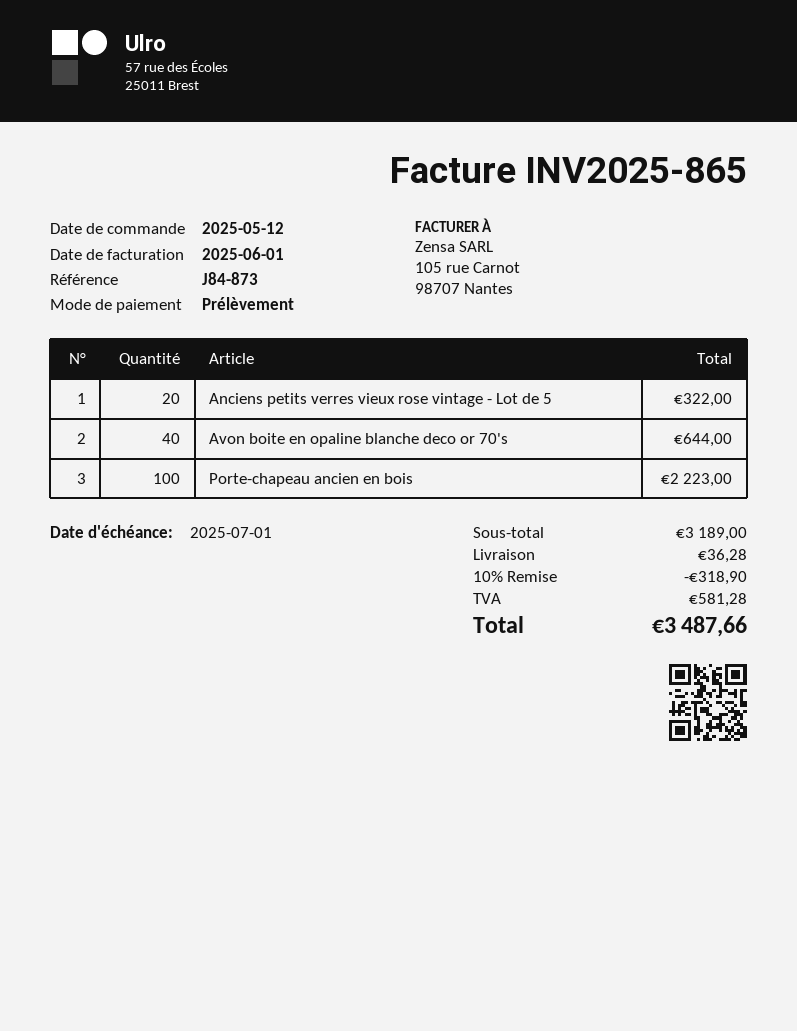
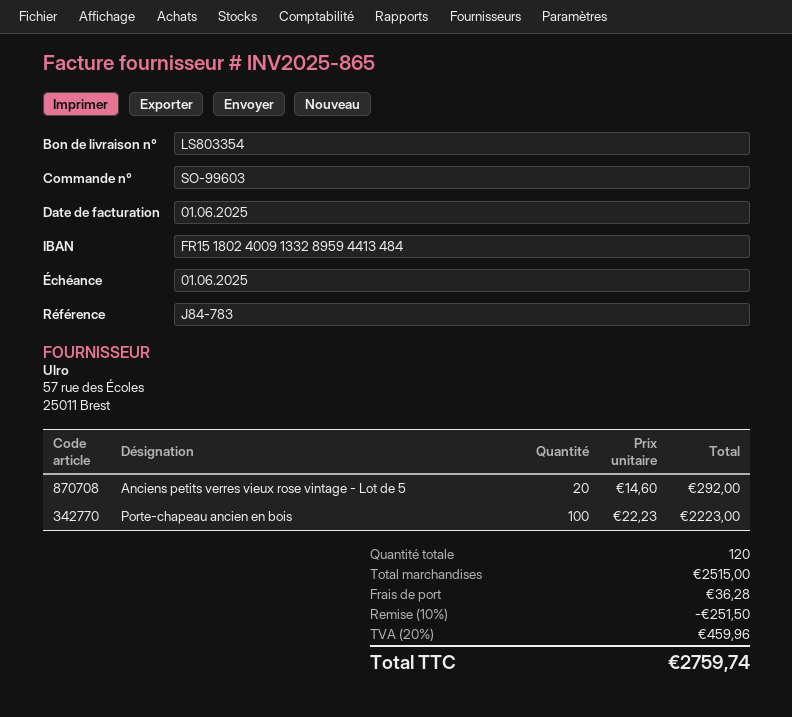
due date: 2025-07-01 -> 2025-06-01
reference: J84-873 -> J84-783
Anciens petits verres vieux rose vintage - Lot de 5: 20 for 322.00 -> 20 for 292.00
Avon boite en opaline blanche deco or 70's: 40 for 644.00 -> none
subtotal: 3189.00 -> 2515.00
discount: 10% = 318.90 -> 10% = 251.50
tax: 581.28 -> 459.96
total: 3487.66 -> 2759.74

